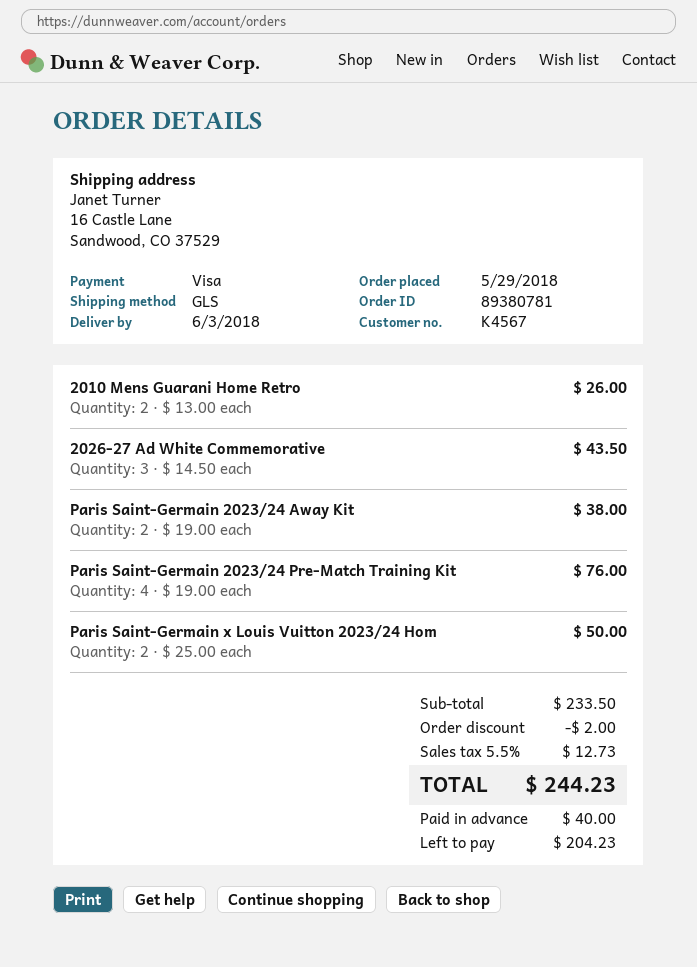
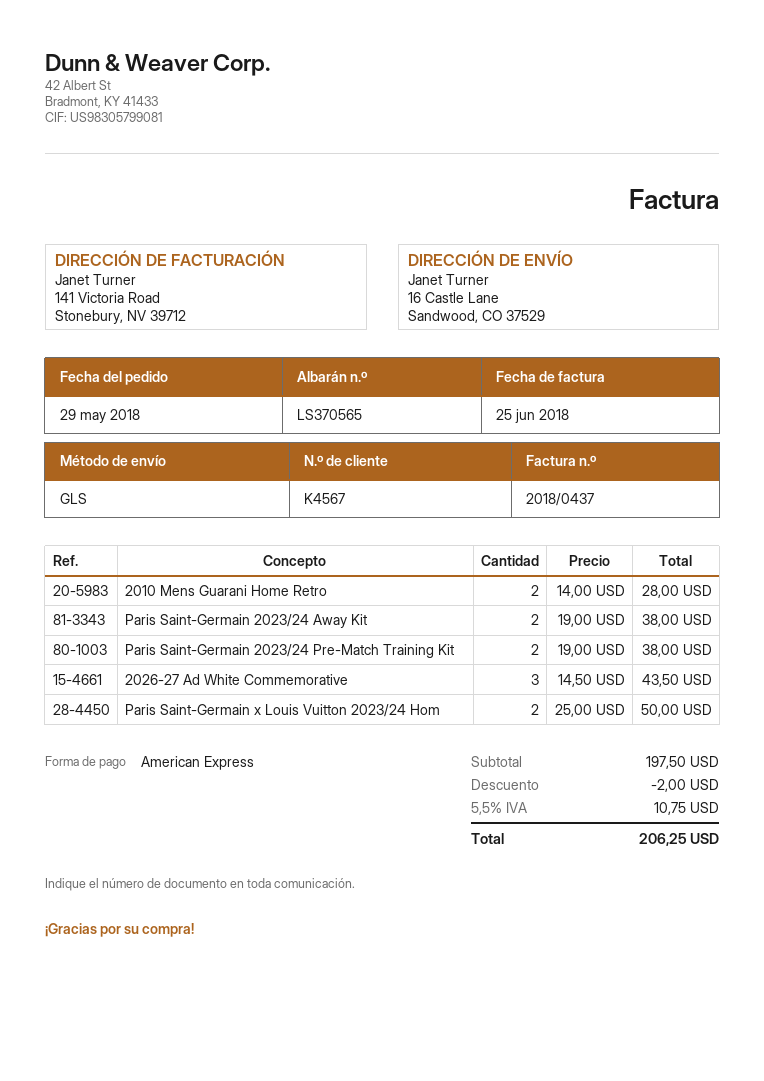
payment method: Visa -> American Express
2010 Mens Guarani Home Retro: 2 x 13.00 = 26.00 -> 2 x 14.00 = 28.00
Paris Saint-Germain 2023/24 Pre-Match Training Kit: 4 x 19.00 = 76.00 -> 2 x 19.00 = 38.00
subtotal: 233.50 -> 197.50
tax: 5.5% = 12.73 -> 5.5% = 10.75
total: 244.23 -> 206.25

